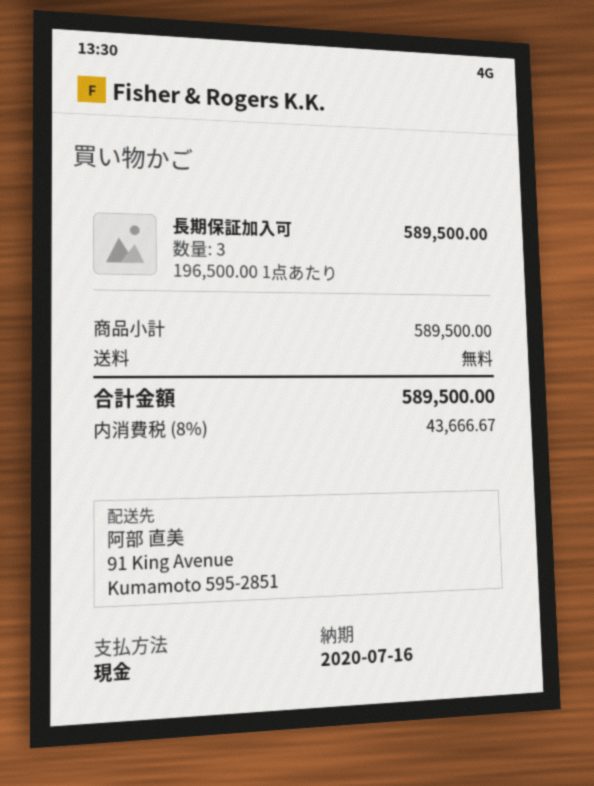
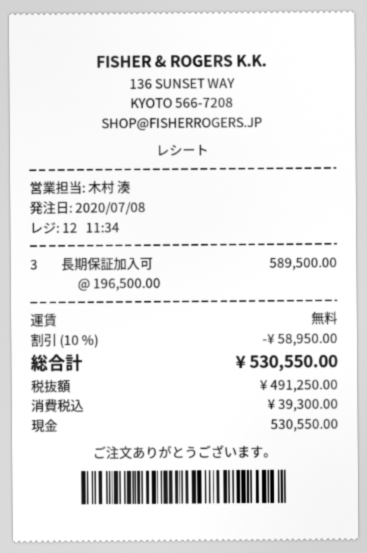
discount: none -> 10% = 58950.00
tax: 43666.67 -> 39300.00
total: 589500.00 -> 530550.00

